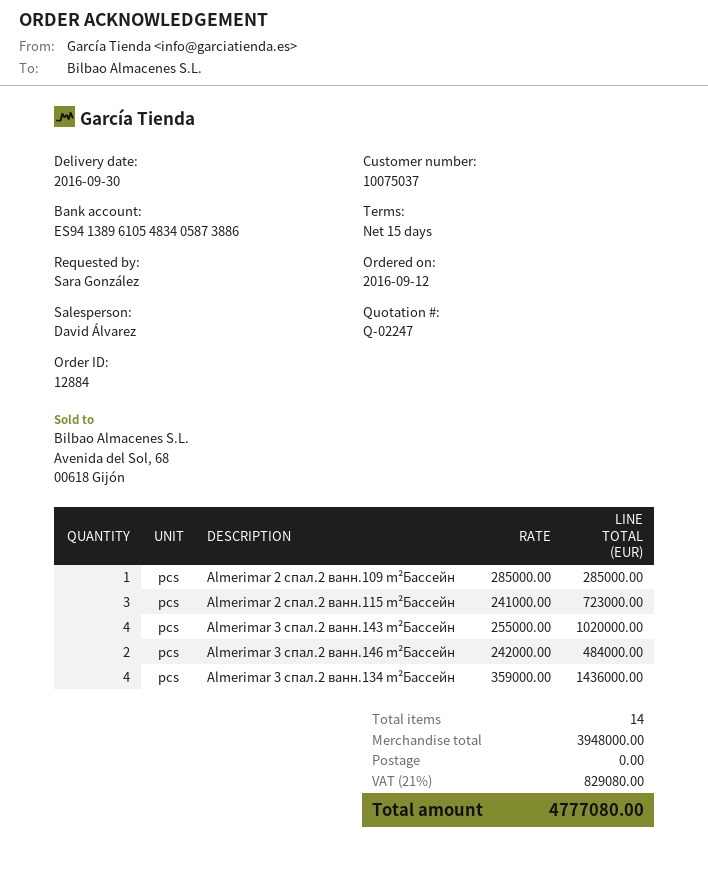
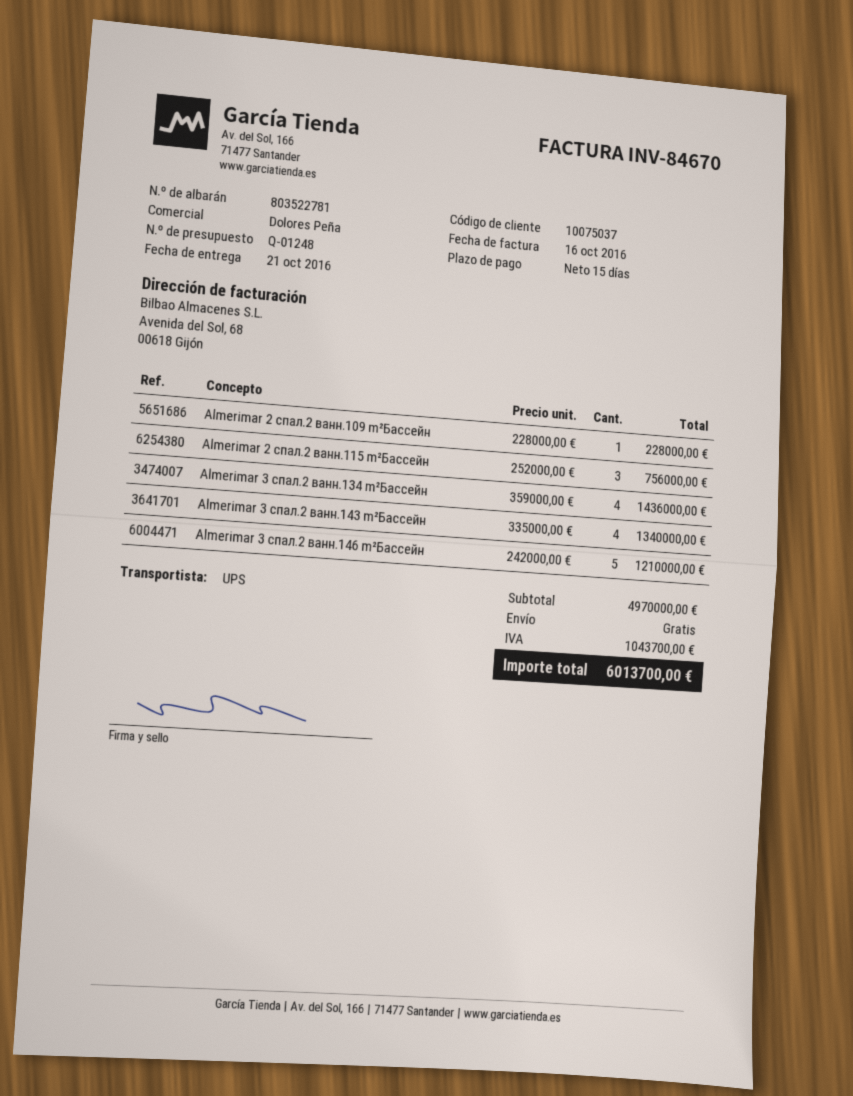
quote number: Q-02247 -> Q-01248
delivery date: 2016-09-30 -> 2016-10-21
sales rep: David Álvarez -> Dolores Peña
Almerimar 2 спал.2 ванн.109 m²Бассейн: 1 x 285000.00 = 285000.00 -> 1 x 228000.00 = 228000.00
Almerimar 2 спал.2 ванн.115 m²Бассейн: 3 x 241000.00 = 723000.00 -> 3 x 252000.00 = 756000.00
Almerimar 3 спал.2 ванн.143 m²Бассейн: 4 x 255000.00 = 1020000.00 -> 4 x 335000.00 = 1340000.00
Almerimar 3 спал.2 ванн.146 m²Бассейн: 2 x 242000.00 = 484000.00 -> 5 x 242000.00 = 1210000.00
subtotal: 3948000.00 -> 4970000.00
tax: 829080.00 -> 1043700.00
total: 4777080.00 -> 6013700.00

